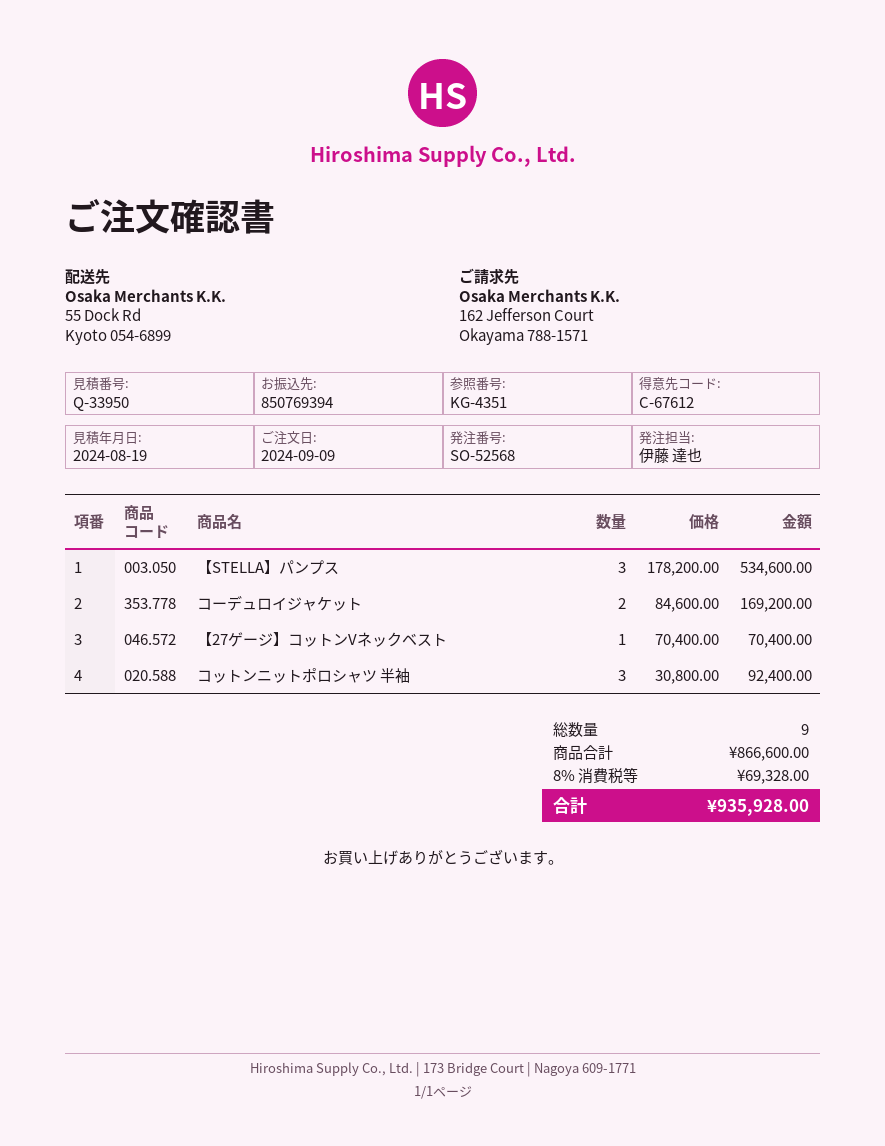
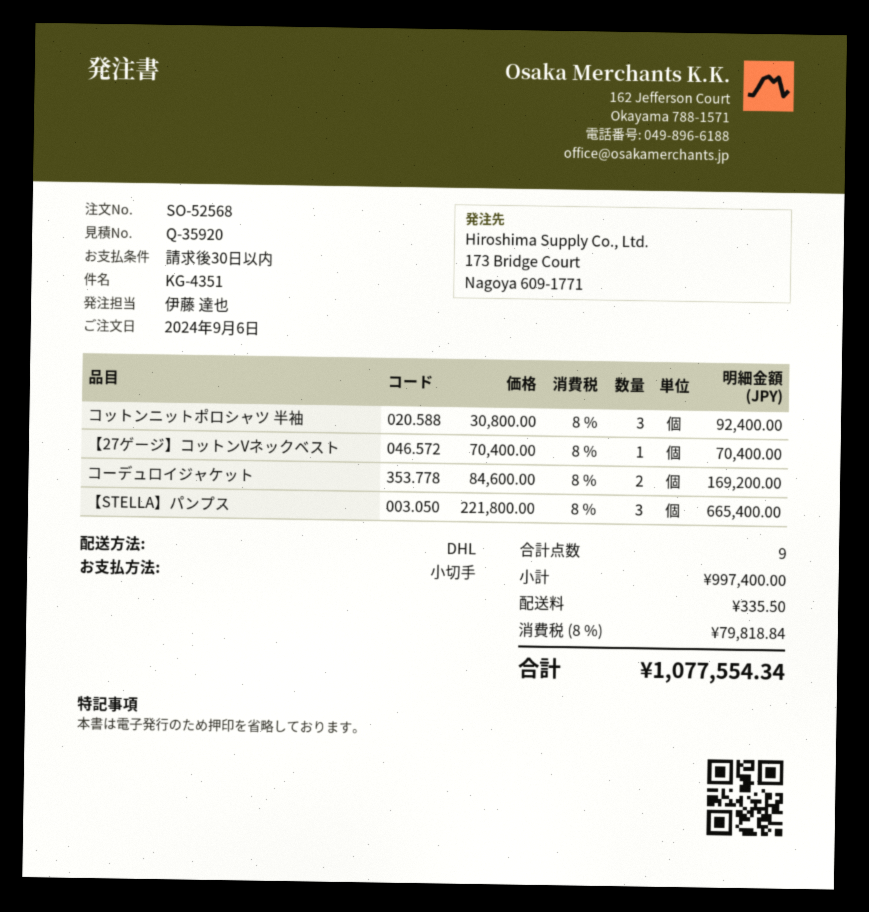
quote number: Q-33950 -> Q-35920
order date: 2024-09-09 -> 2024-09-06
【STELLA】パンプス: 3 x 178200.00 = 534600.00 -> 3 x 221800.00 = 665400.00
subtotal: 866600.00 -> 997400.00
shipping: none -> 335.50
tax: 8% = 69328.00 -> 8% = 79818.84
total: 935928.00 -> 1077554.34

